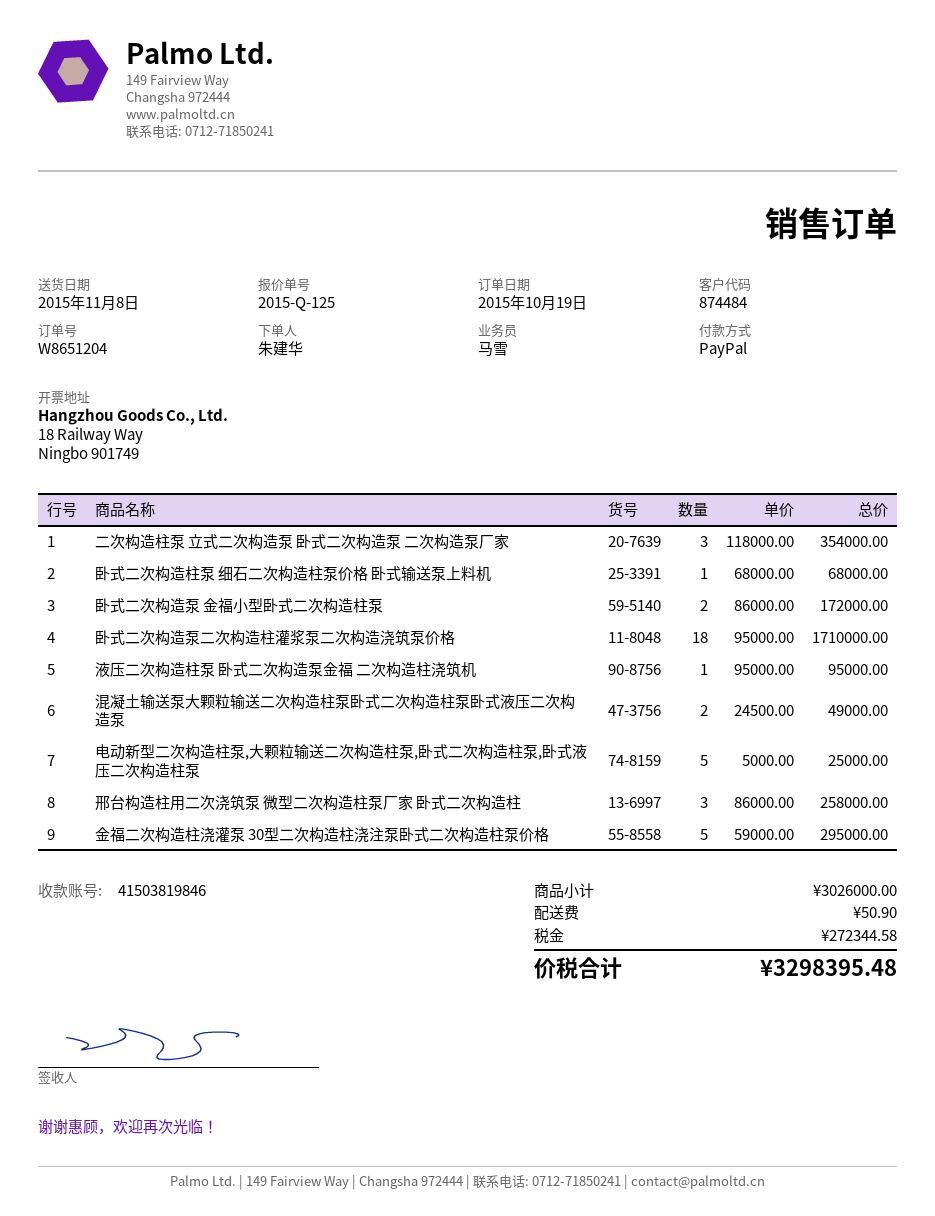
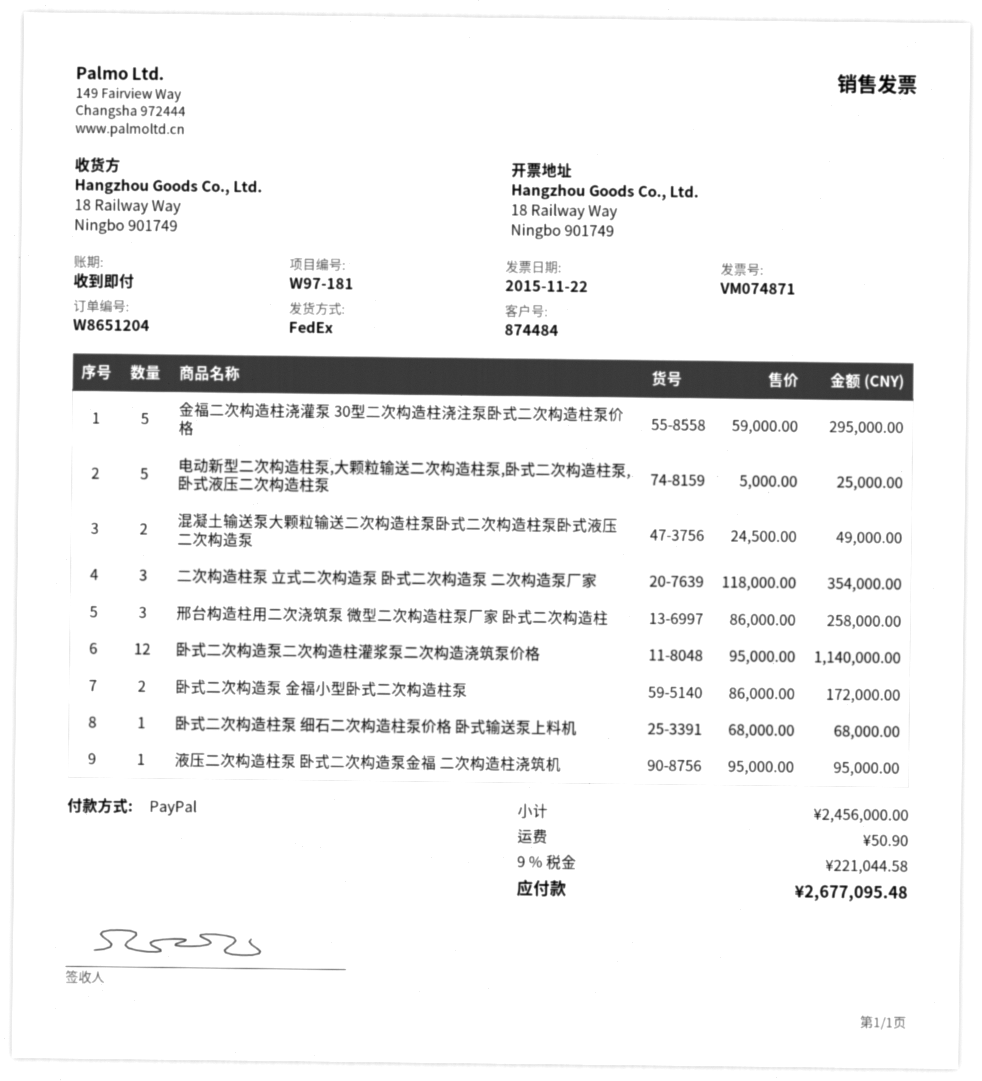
卧式二次构造泵二次构造柱灌浆泵二次构造浇筑泵价格: 18 x 95000.00 = 1710000.00 -> 12 x 95000.00 = 1140000.00
subtotal: 3026000.00 -> 2456000.00
tax: 272344.58 -> 221044.58
total: 3298395.48 -> 2677095.48

